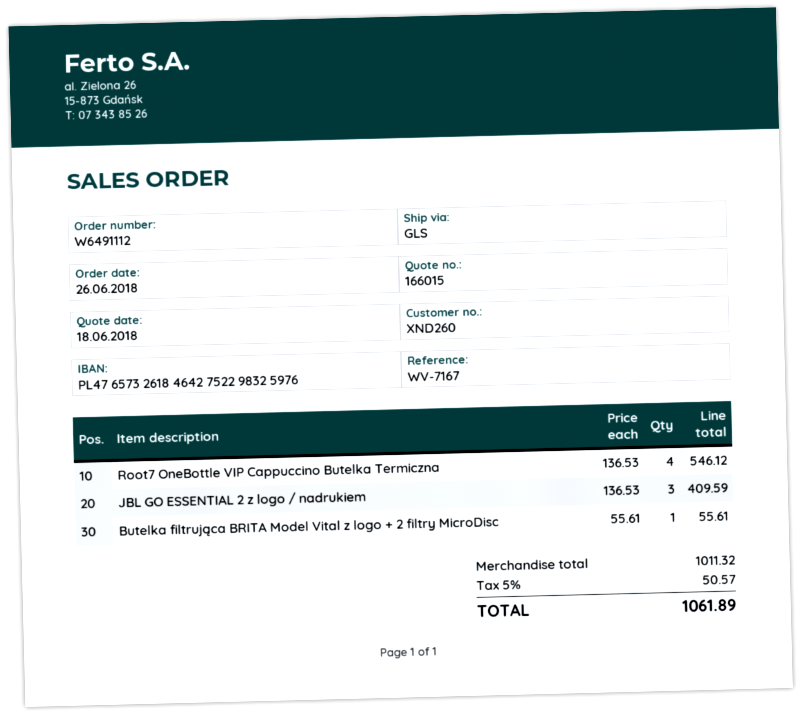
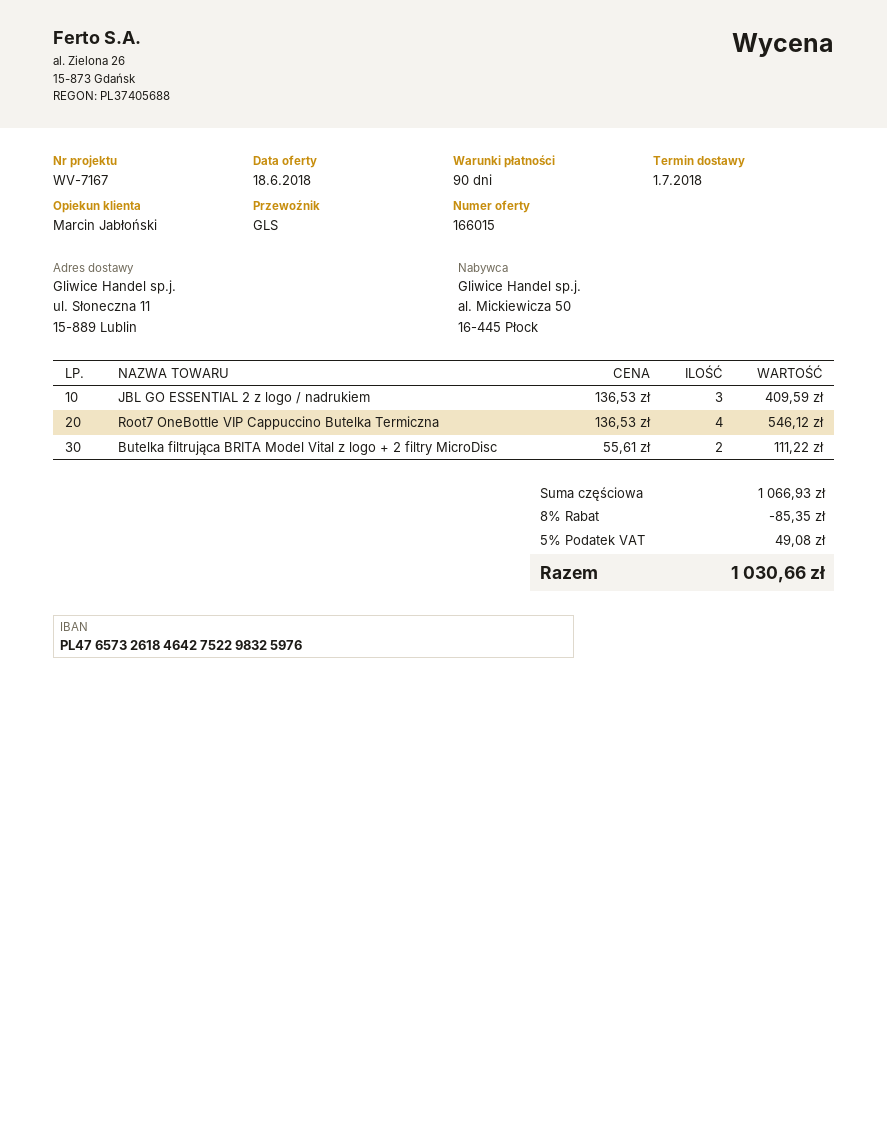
Butelka filtrująca BRITA Model Vital z logo + 2 filtry MicroDisc: 1 x 55.61 = 55.61 -> 2 x 55.61 = 111.22
subtotal: 1011.32 -> 1066.93
discount: none -> 8% = 85.35
tax: 5% = 50.57 -> 5% = 49.08
total: 1061.89 -> 1030.66

